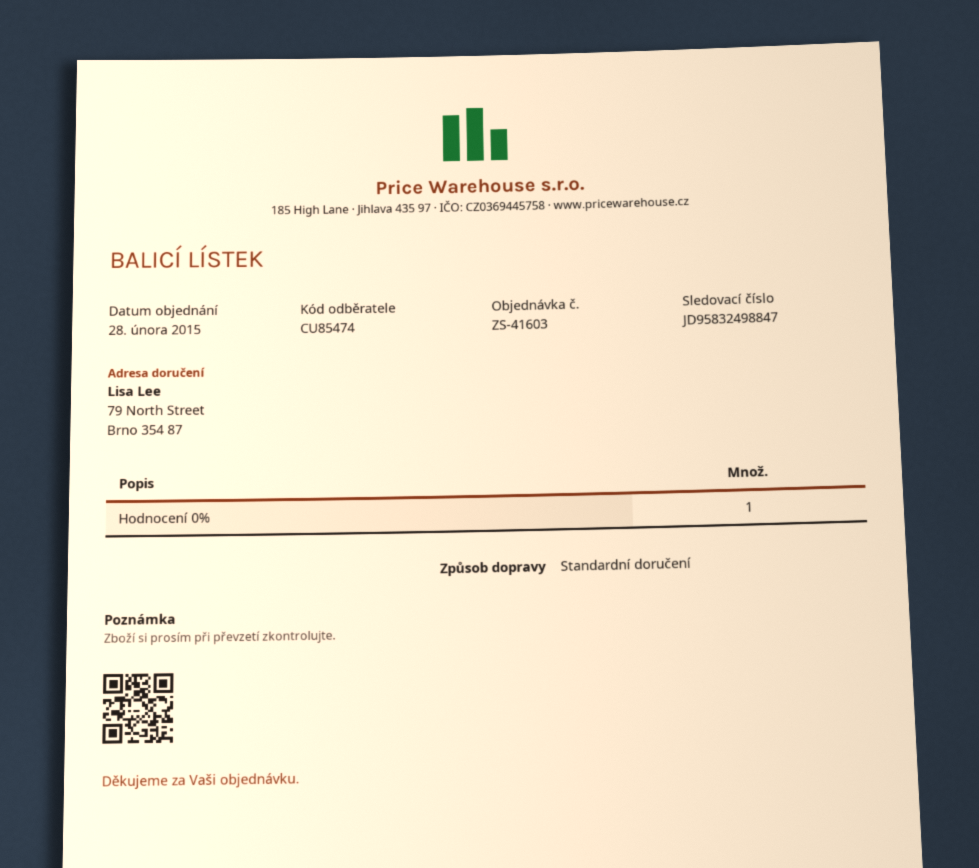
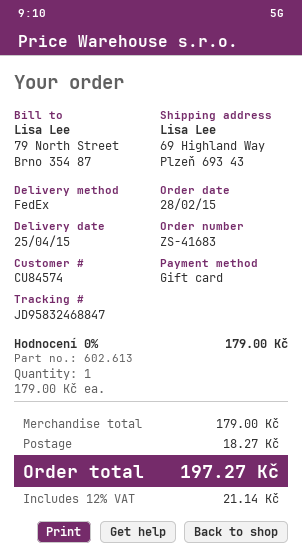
order number: ZS-41603 -> ZS-41683
customer number: CU85474 -> CU84574
shipping method: standard -> FedEx
tracking number: JD95832498847 -> JD95832468847
ship to: 79 North Street, Brno 354 87 -> 69 Highland Way, Plzeň 693 43

